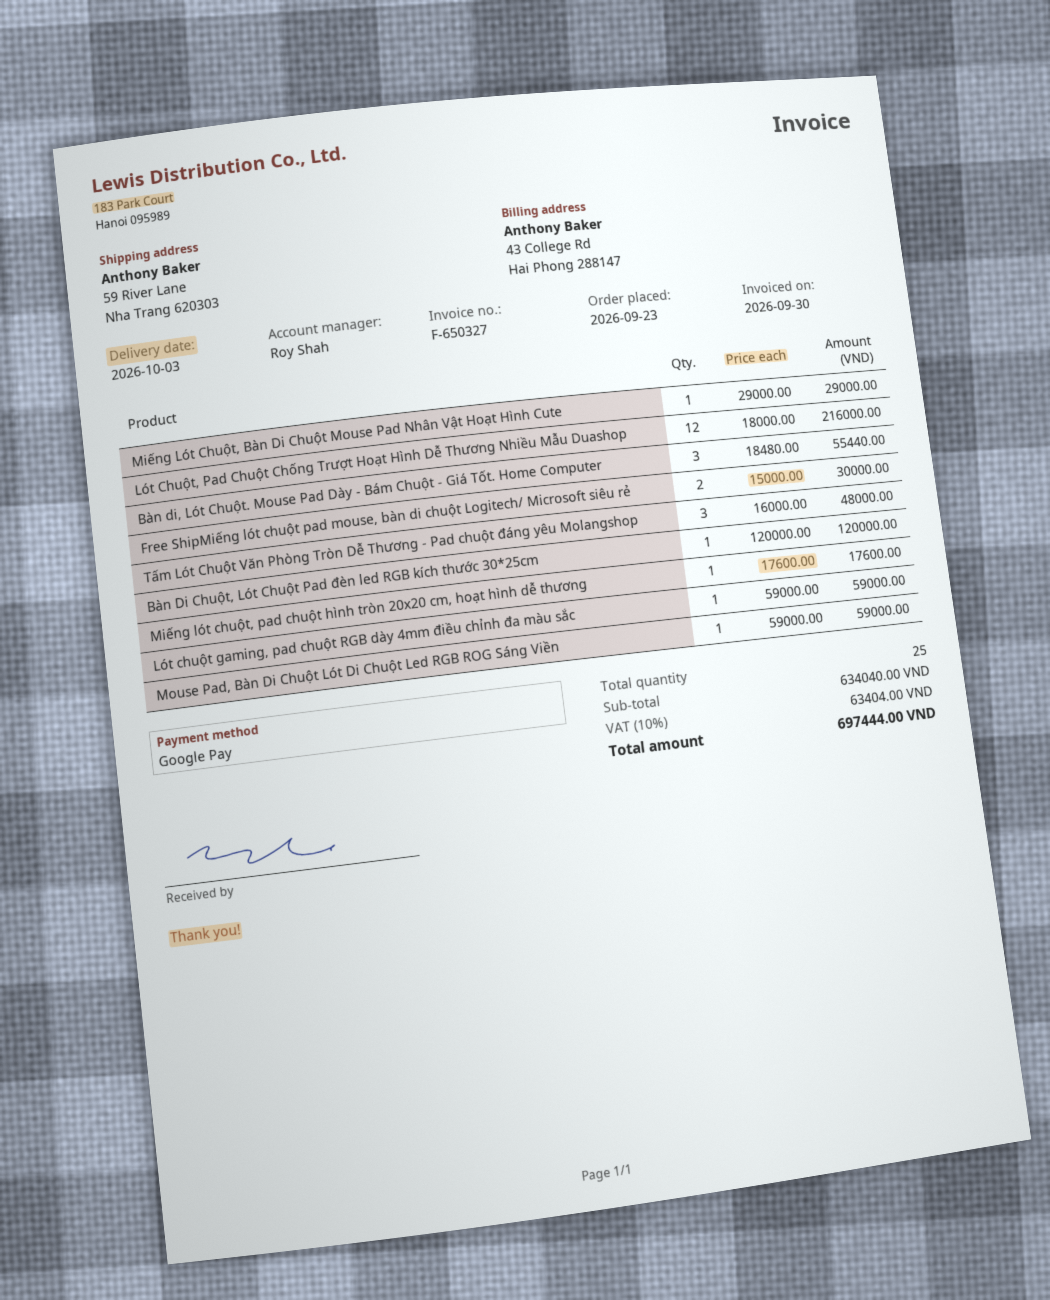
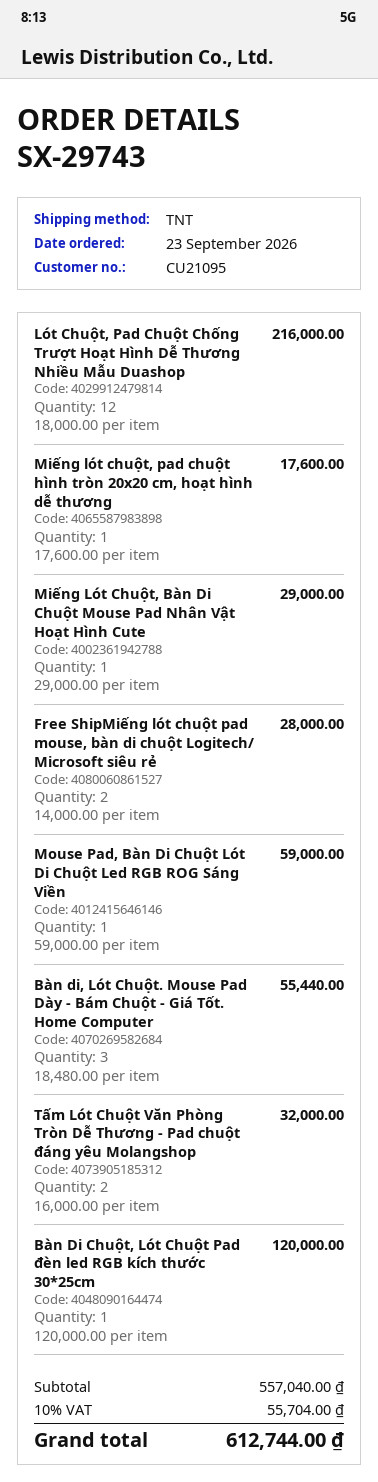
Free ShipMiếng lót chuột pad mouse, bàn di chuột Logitech/ Microsoft siêu rẻ: 2 x 15000.00 = 30000.00 -> 2 x 14000.00 = 28000.00
Tấm Lót Chuột Văn Phòng Tròn Dễ Thương - Pad chuột đáng yêu Molangshop: 3 x 16000.00 = 48000.00 -> 2 x 16000.00 = 32000.00
Lót chuột gaming, pad chuột RGB dày 4mm điều chỉnh đa màu sắc: 1 x 59000.00 = 59000.00 -> none
subtotal: 634040.00 -> 557040.00
tax: 10% = 63404.00 -> 10% = 55704.00
total: 697444.00 -> 612744.00

